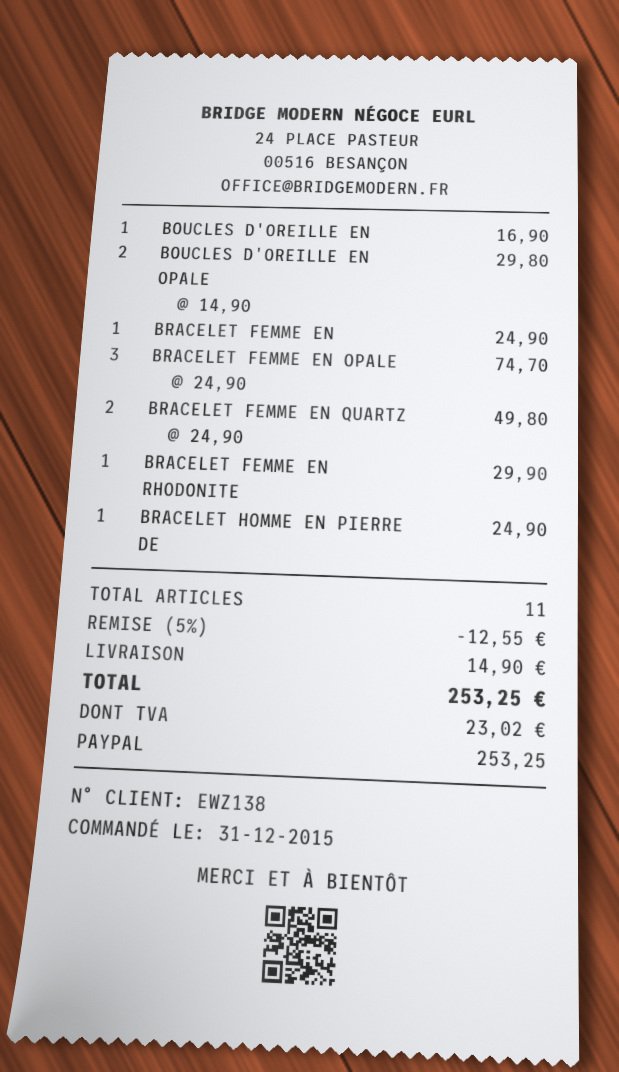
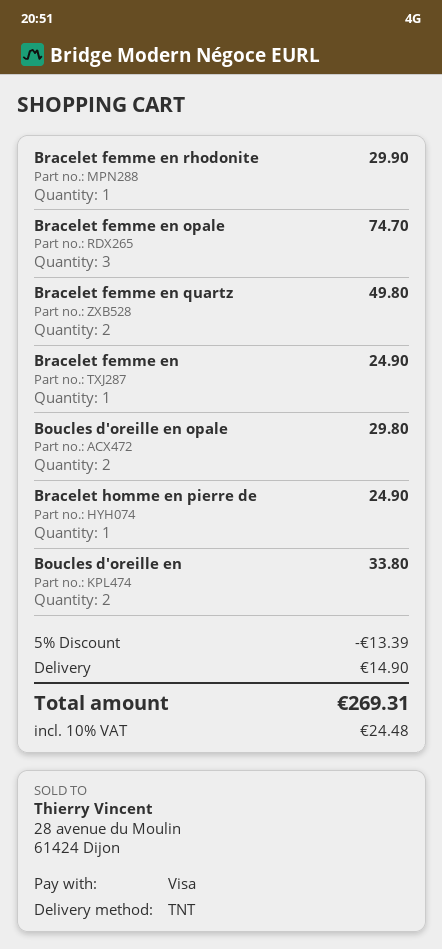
payment method: PayPal -> Visa
BOUCLES D'OREILLE EN: 1 for 16.90 -> 2 for 33.80
discount: 5% = 12.55 -> 5% = 13.39
tax: 23.02 -> 24.48
total: 253.25 -> 269.31

